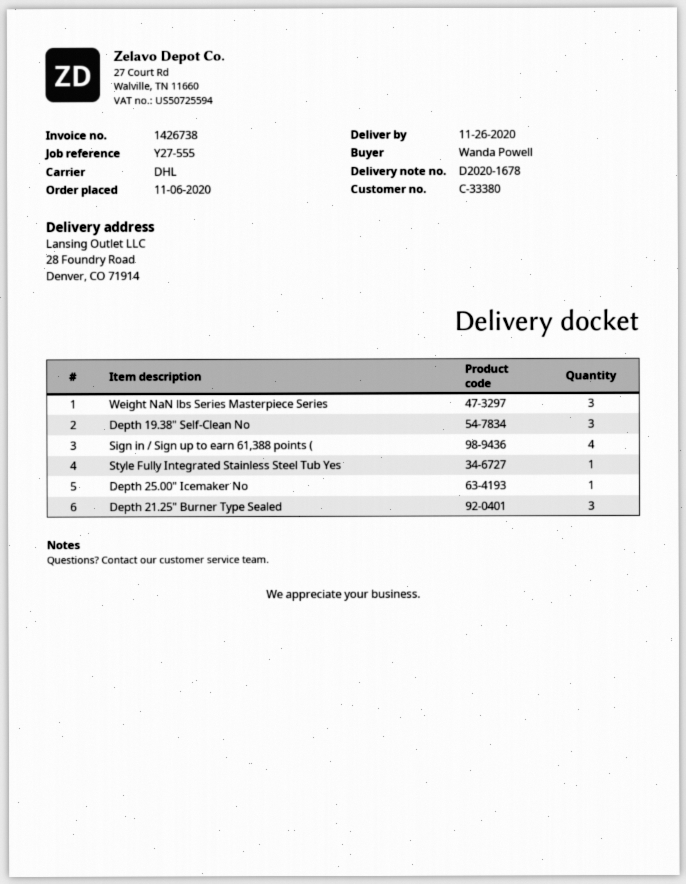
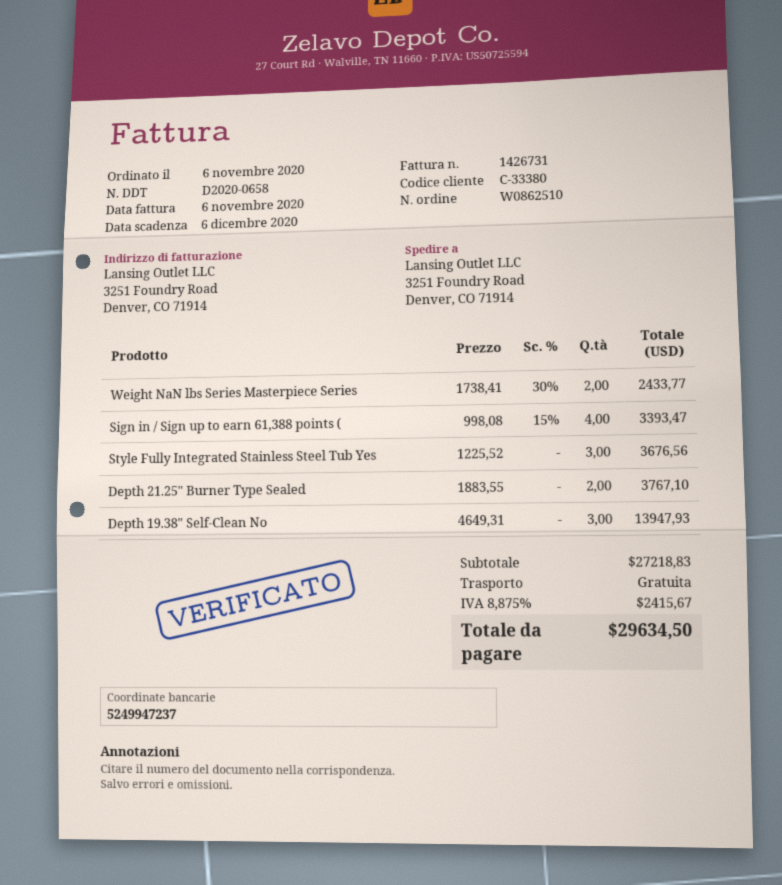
delivery note number: D2020-1678 -> D2020-0658
invoice number: 1426738 -> 1426731
ship to: 28 Foundry Road, Denver, CO 71914 -> 3251 Foundry Road, Denver, CO 71914
Weight NaN lbs Series Masterpiece Series: 3 -> 2
Style Fully Integrated Stainless Steel Tub Yes: 1 -> 3
Depth 25.00" Icemaker No: 1 -> none
Depth 21.25" Burner Type Sealed: 3 -> 2

